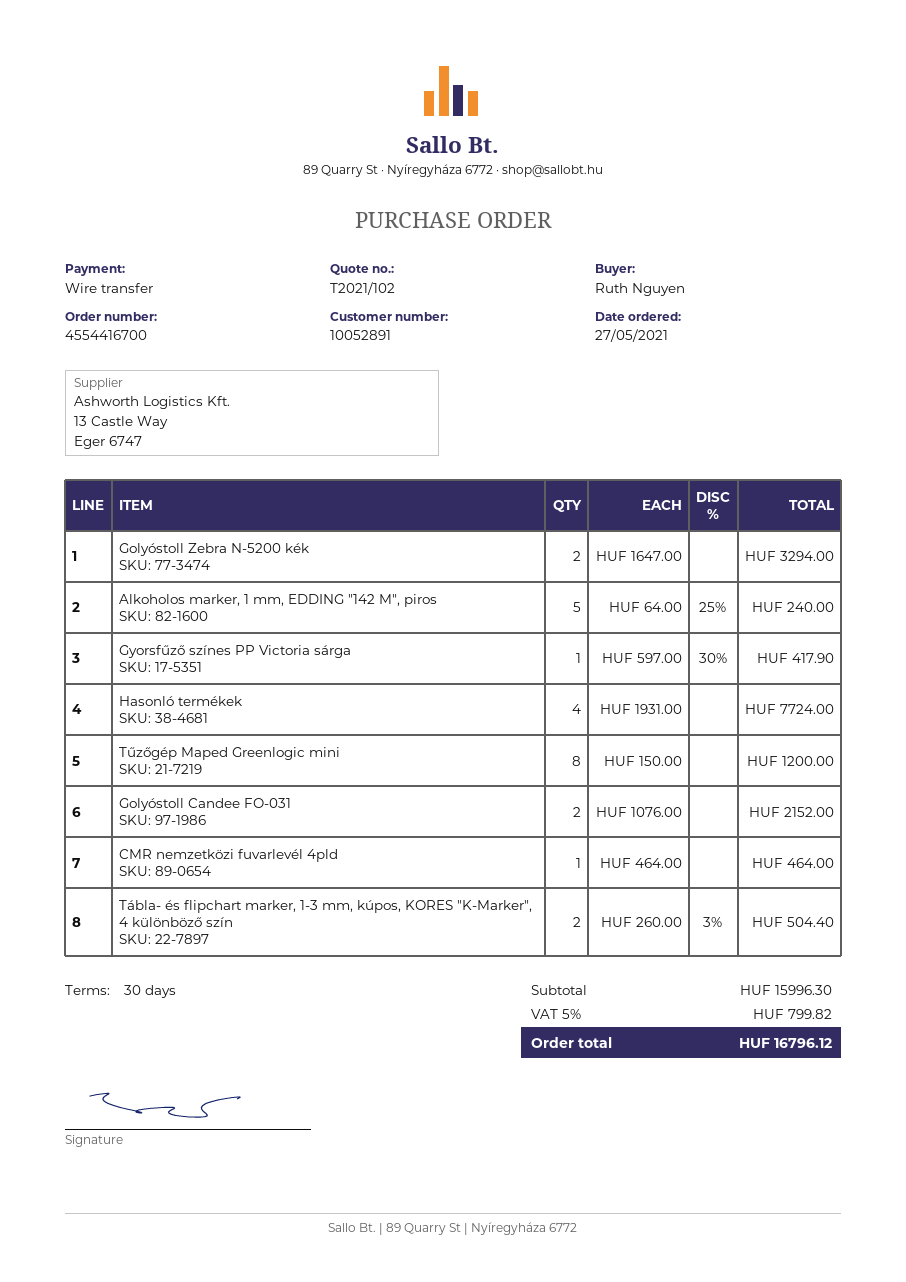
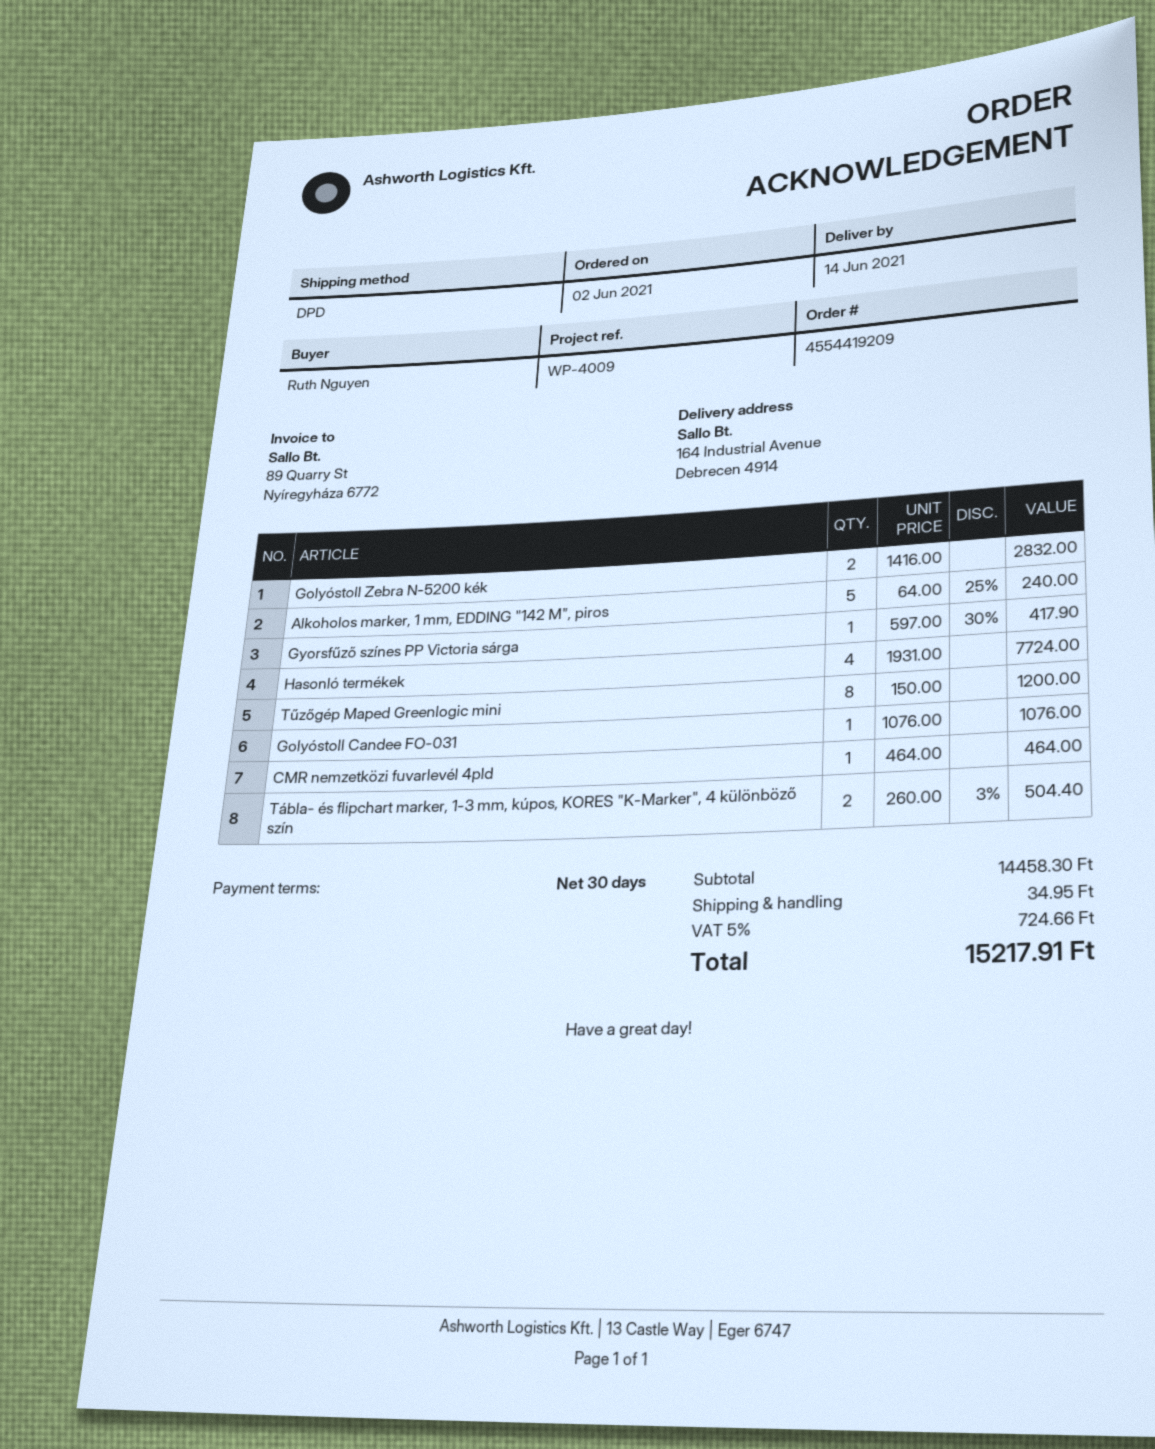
order number: 4554416700 -> 4554419209
order date: 2021-05-27 -> 2021-06-02
Golyóstoll Zebra N-5200 kék: 2 x 1647.00 = 3294.00 -> 2 x 1416.00 = 2832.00
Golyóstoll Candee FO-031: 2 x 1076.00 = 2152.00 -> 1 x 1076.00 = 1076.00
subtotal: 15996.30 -> 14458.30
shipping: none -> 34.95
tax: 5% = 799.82 -> 5% = 724.66
total: 16796.12 -> 15217.91

